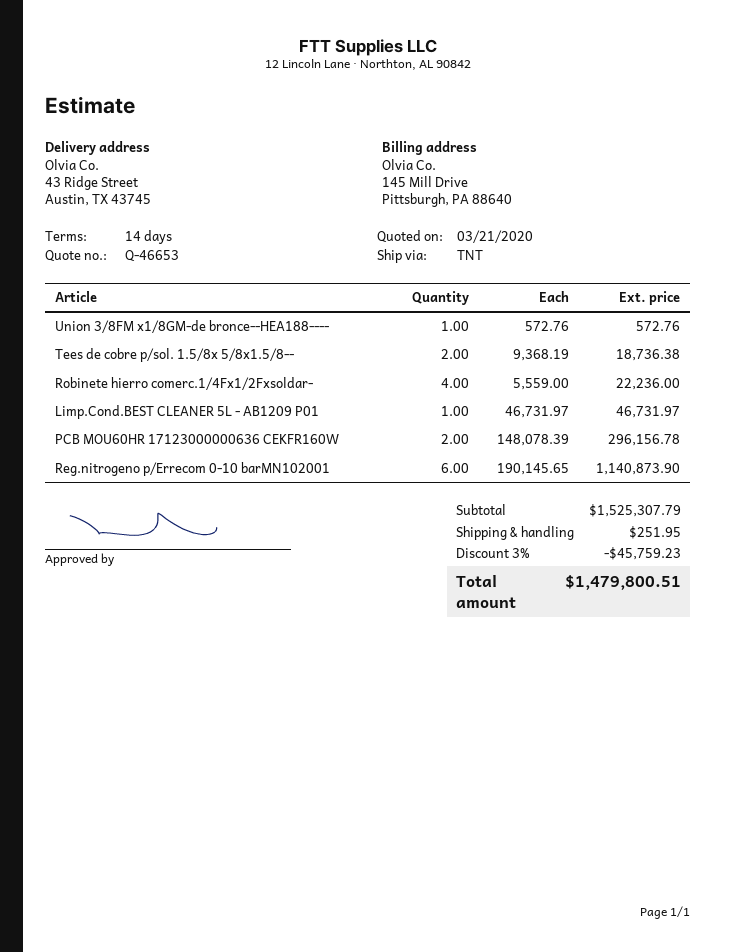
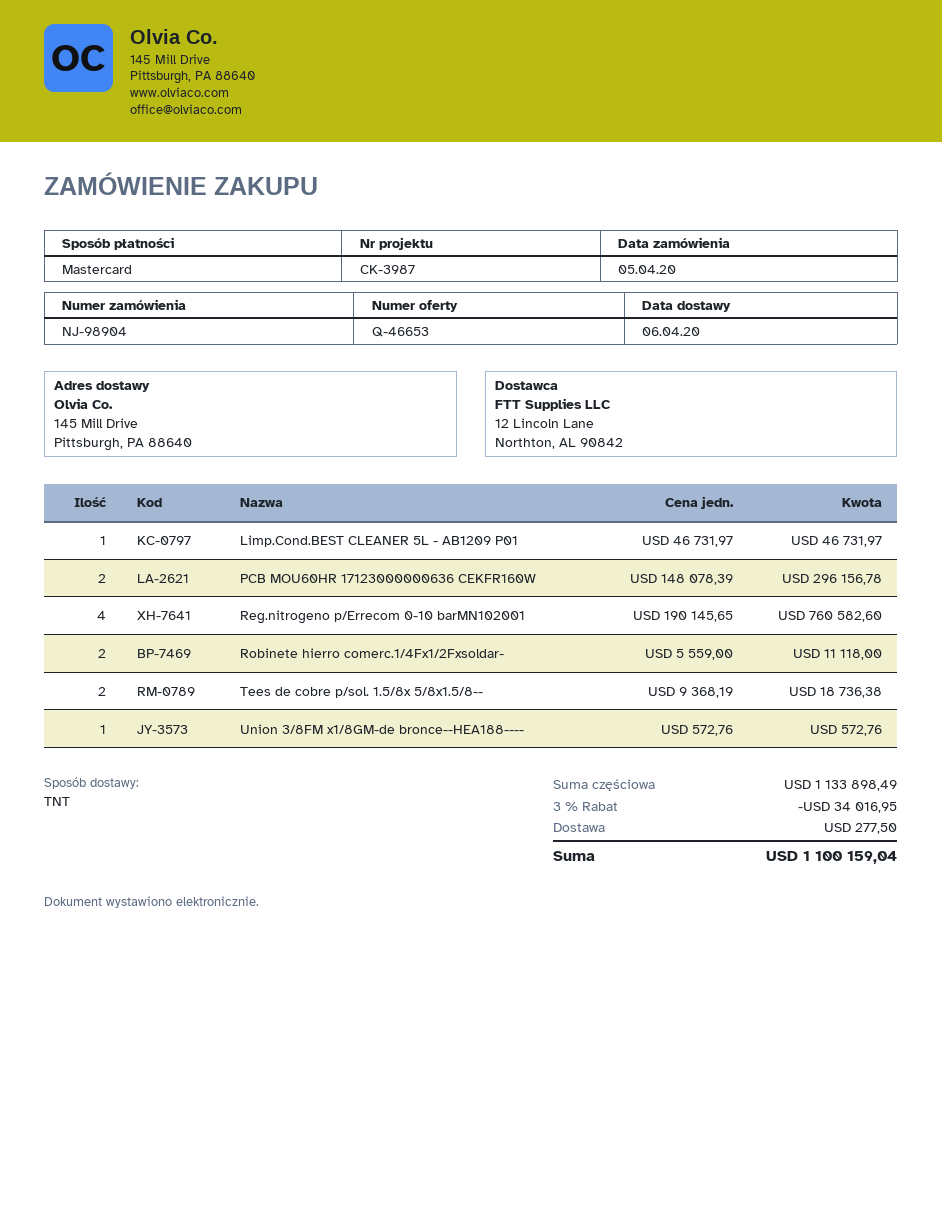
ship to: 43 Ridge Street, Austin, TX 43745 -> 145 Mill Drive, Pittsburgh, PA 88640
Robinete hierro comerc.1/4Fx1/2Fxsoldar-: 4 x 5559.00 = 22236.00 -> 2 x 5559.00 = 11118.00
Reg.nitrogeno p/Errecom 0-10 barMN102001: 6 x 190145.65 = 1140873.90 -> 4 x 190145.65 = 760582.60
subtotal: 1525307.79 -> 1133898.49
discount: 3% = 45759.23 -> 3% = 34016.95
shipping: 251.95 -> 277.50
total: 1479800.51 -> 1100159.04

